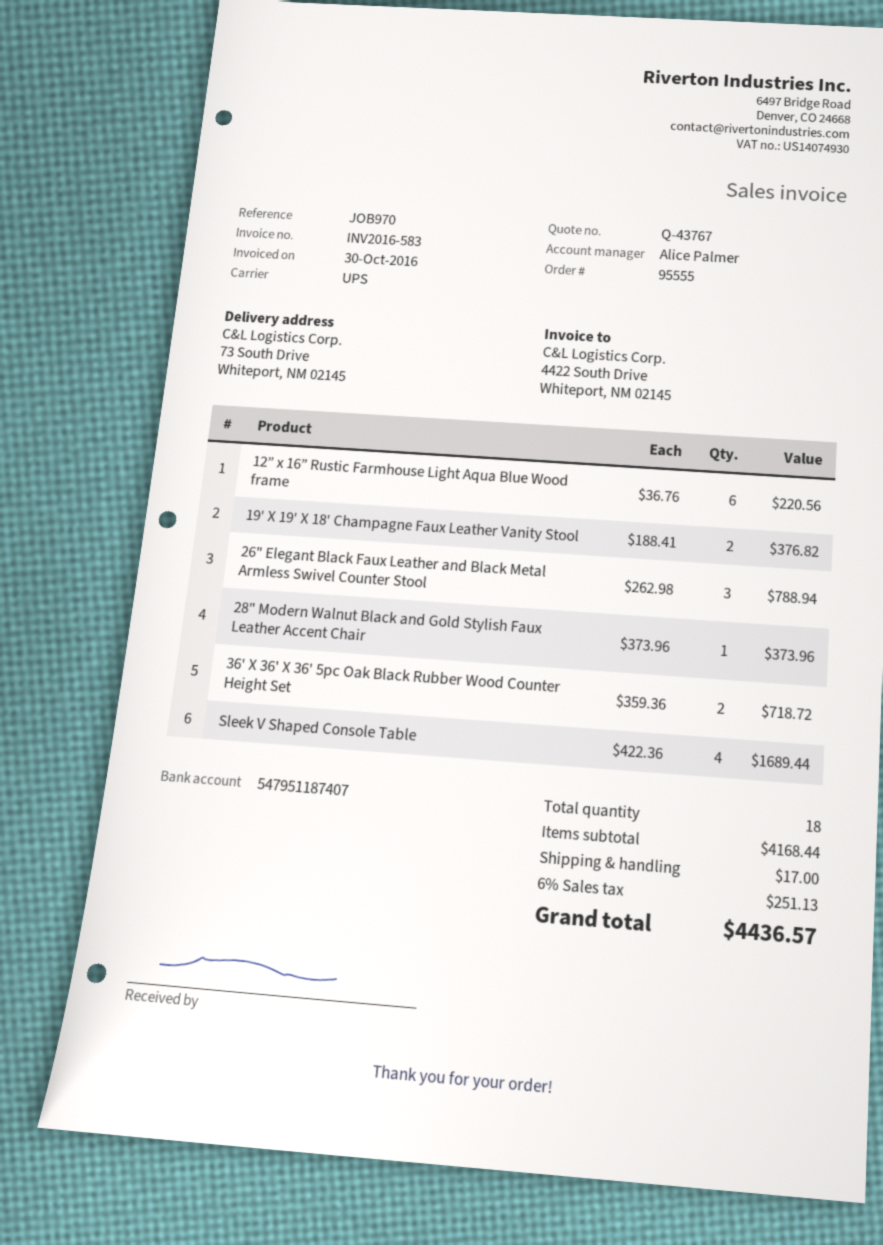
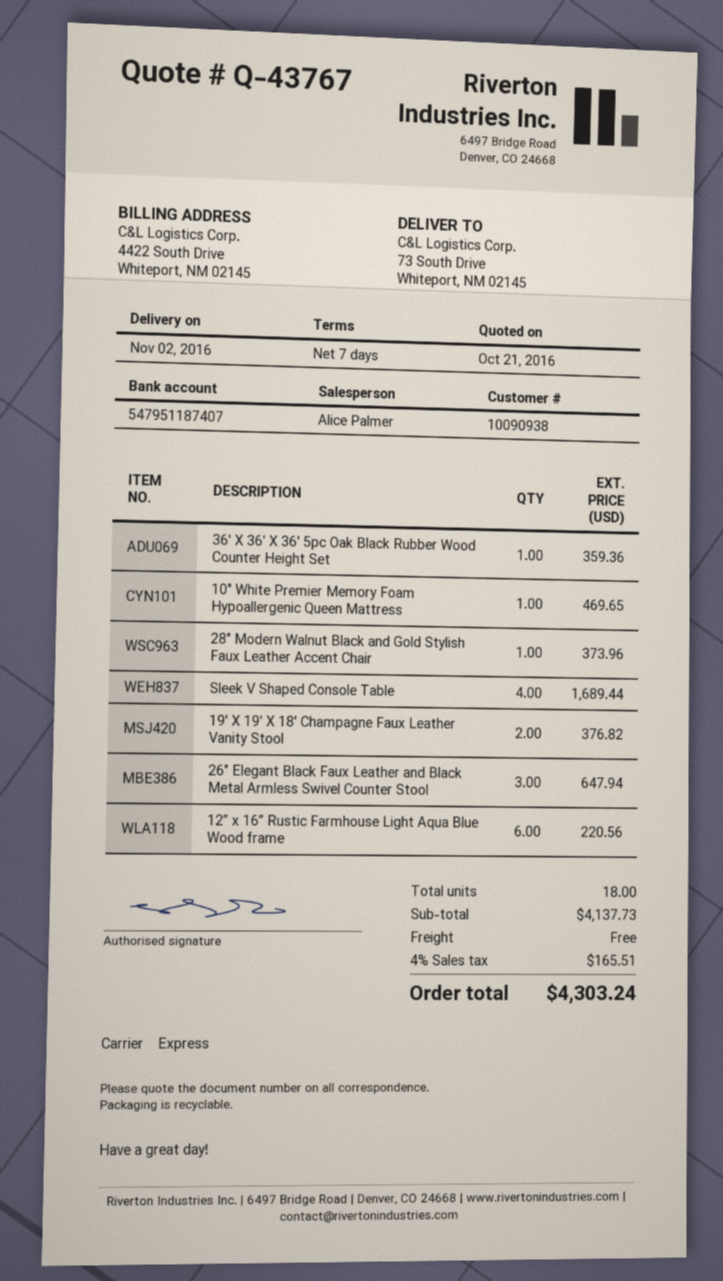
shipping method: UPS -> express
26" Elegant Black Faux Leather and Black Metal Armless Swivel Counter Stool: 3 for 788.94 -> 3 for 647.94
36' X 36' X 36' 5pc Oak Black Rubber Wood Counter Height Set: 2 for 718.72 -> 1 for 359.36
10" White Premier Memory Foam Hypoallergenic Queen Mattress: none -> 1 for 469.65
subtotal: 4168.44 -> 4137.73
shipping: 17.00 -> 0.00
tax: 6% = 251.13 -> 4% = 165.51
total: 4436.57 -> 4303.24

